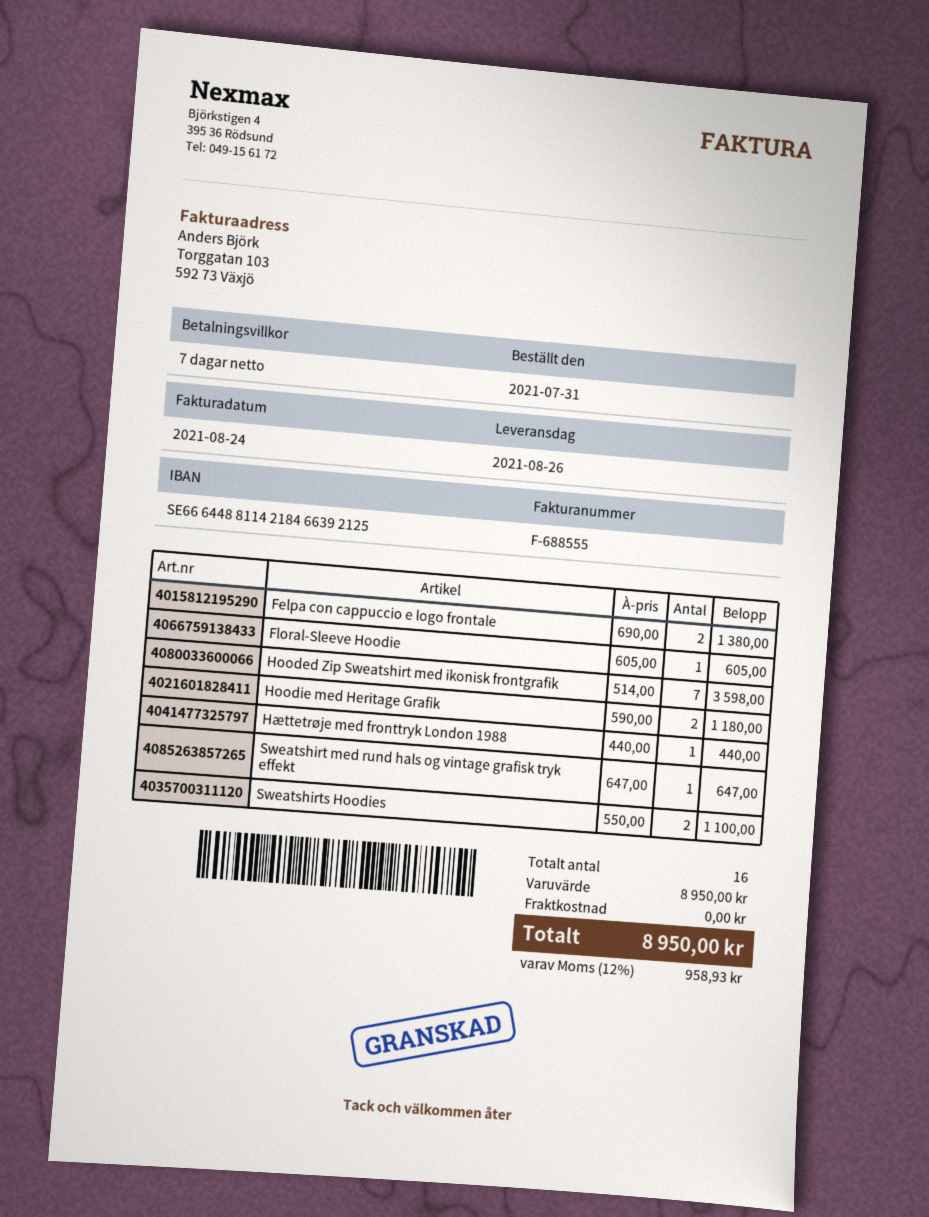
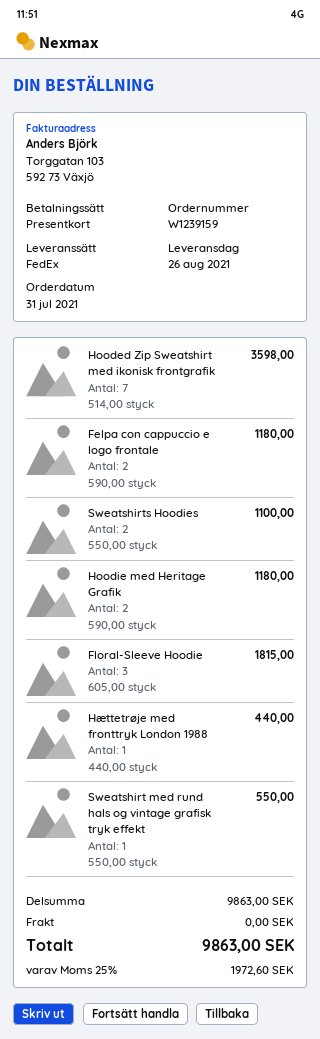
Felpa con cappuccio e logo frontale: 2 x 690.00 = 1380.00 -> 2 x 590.00 = 1180.00
Floral-Sleeve Hoodie: 1 x 605.00 = 605.00 -> 3 x 605.00 = 1815.00
Sweatshirt med rund hals og vintage grafisk tryk effekt: 1 x 647.00 = 647.00 -> 1 x 550.00 = 550.00
subtotal: 8950.00 -> 9863.00
tax: 12% = 958.93 -> 25% = 1972.60
total: 8950.00 -> 9863.00

